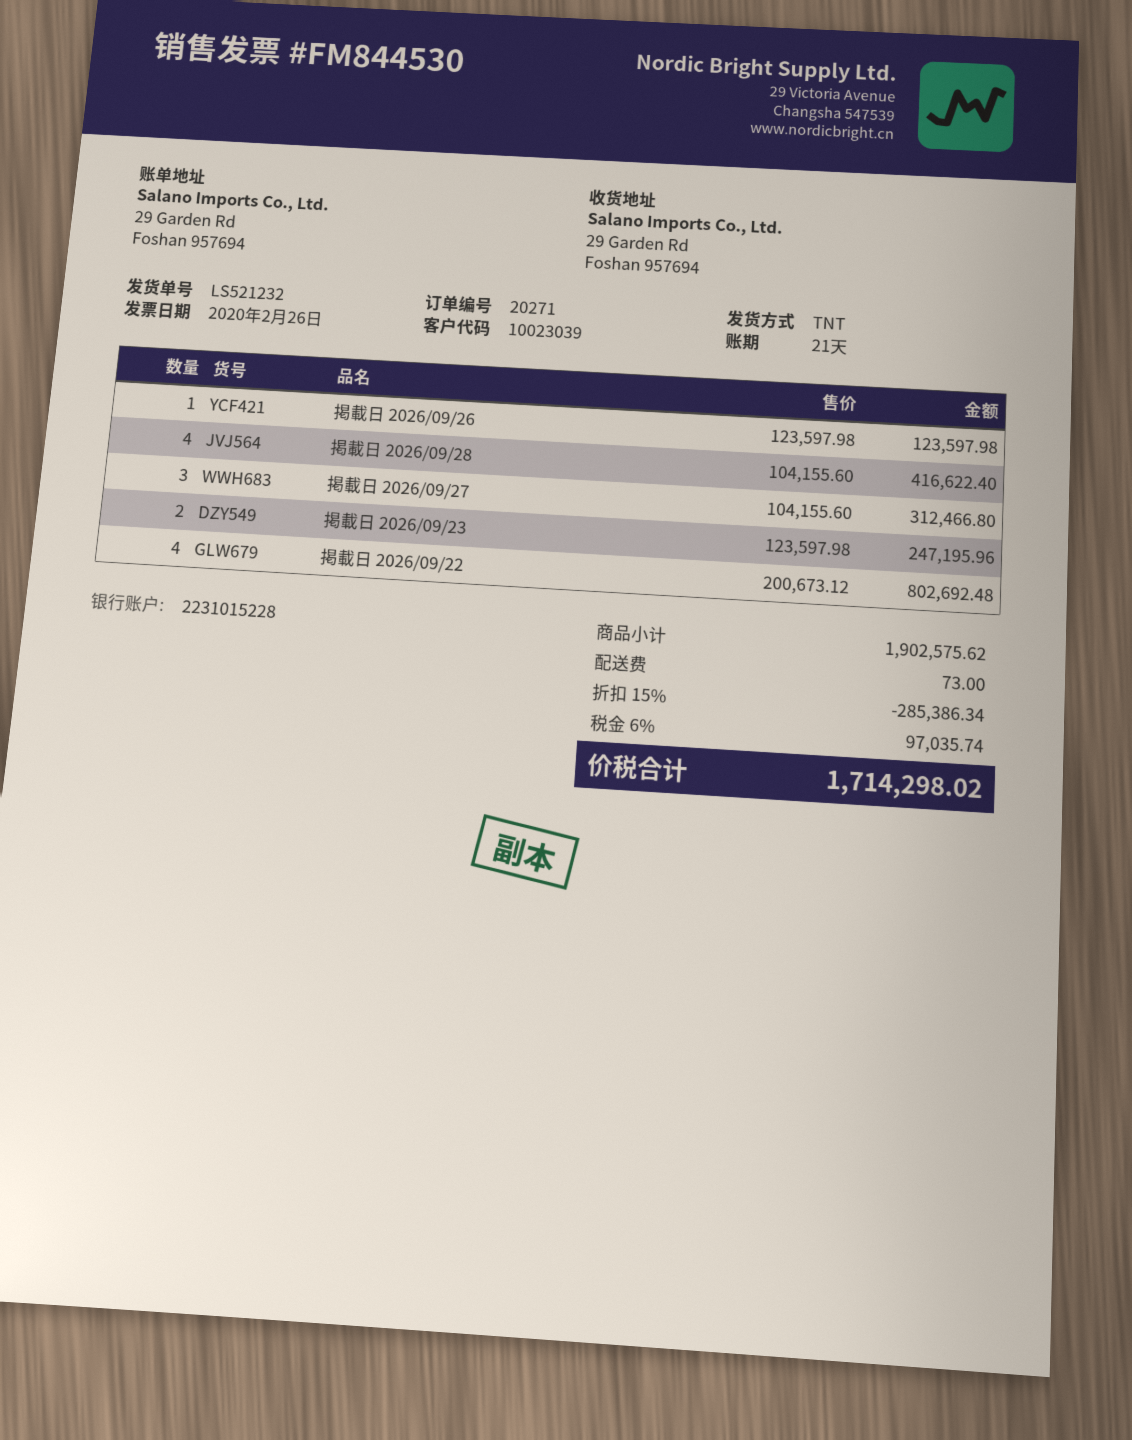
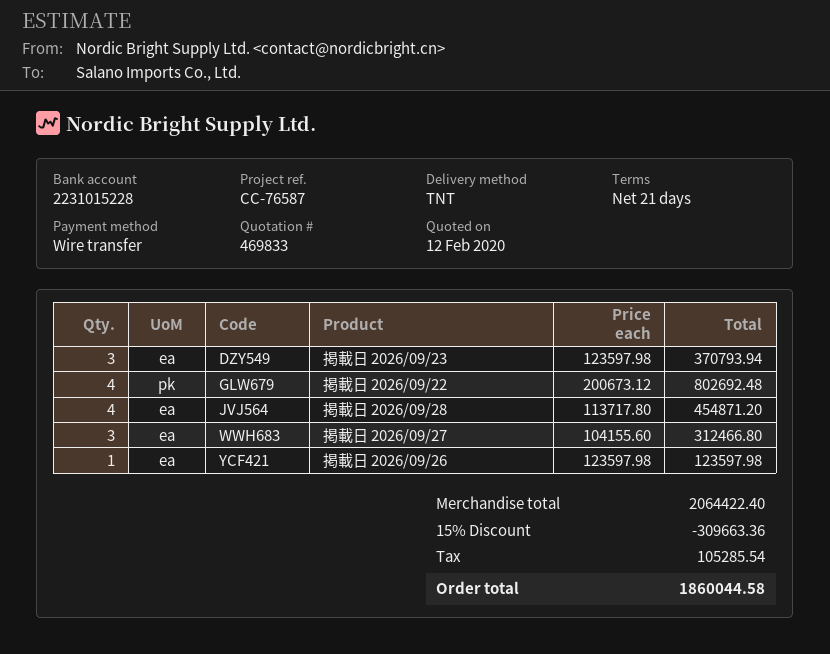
掲載日 2026/09/28: 4 x 104155.60 = 416622.40 -> 4 x 113717.80 = 454871.20
掲載日 2026/09/23: 2 x 123597.98 = 247195.96 -> 3 x 123597.98 = 370793.94
subtotal: 1902575.62 -> 2064422.40
discount: 15% = 285386.34 -> 15% = 309663.36
shipping: 73.00 -> none
tax: 97035.74 -> 105285.54
total: 1714298.02 -> 1860044.58

